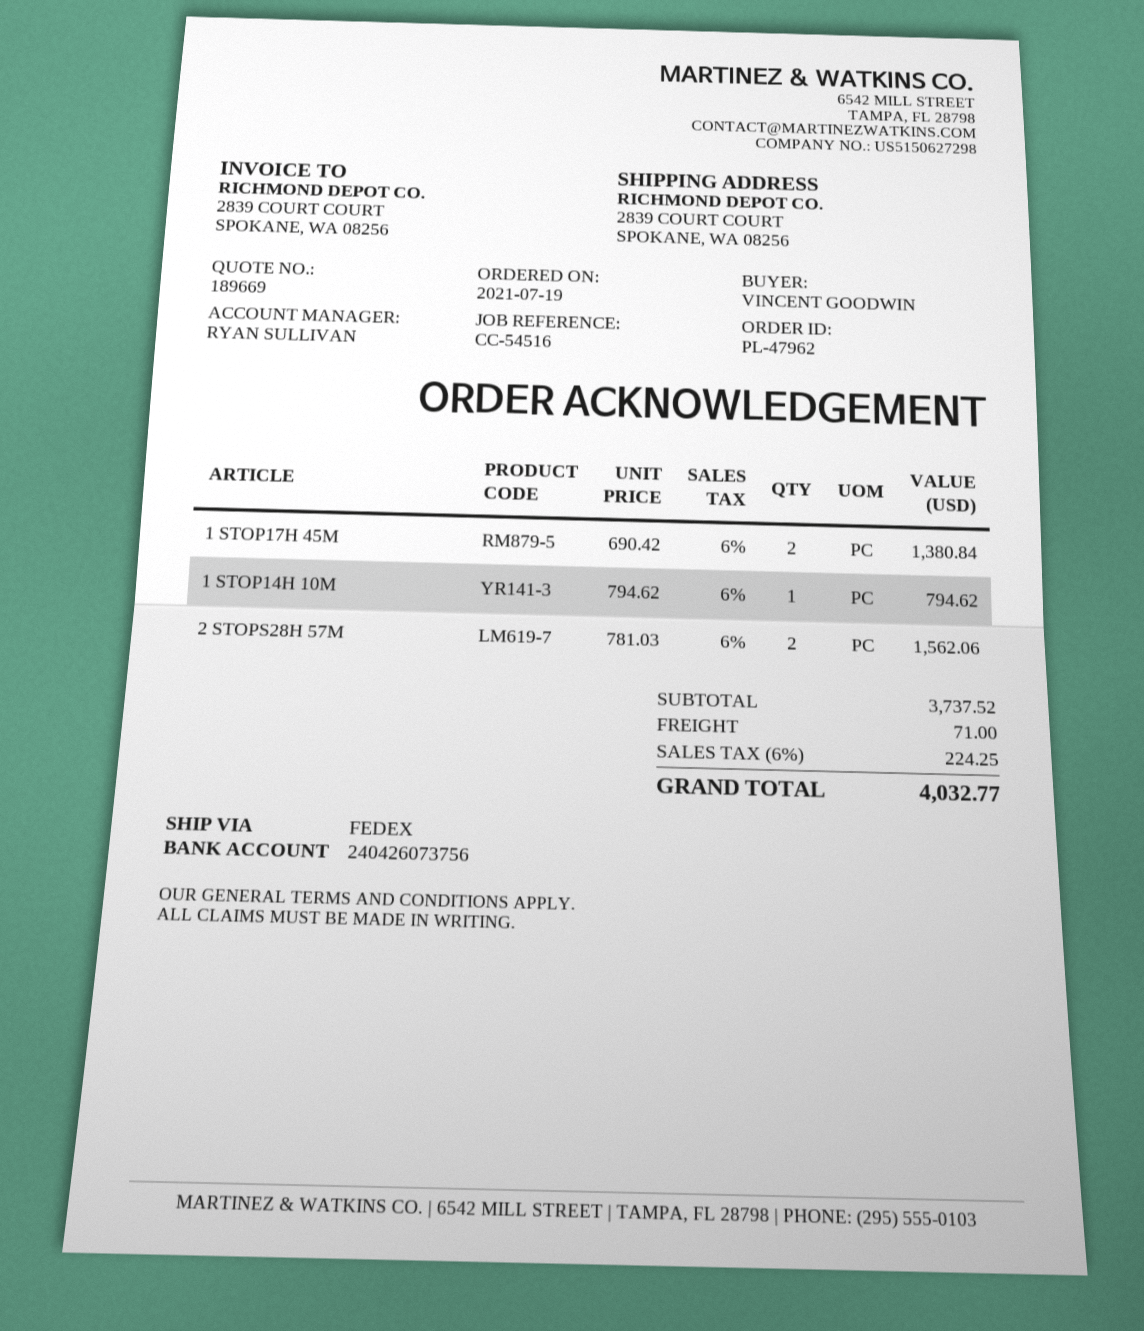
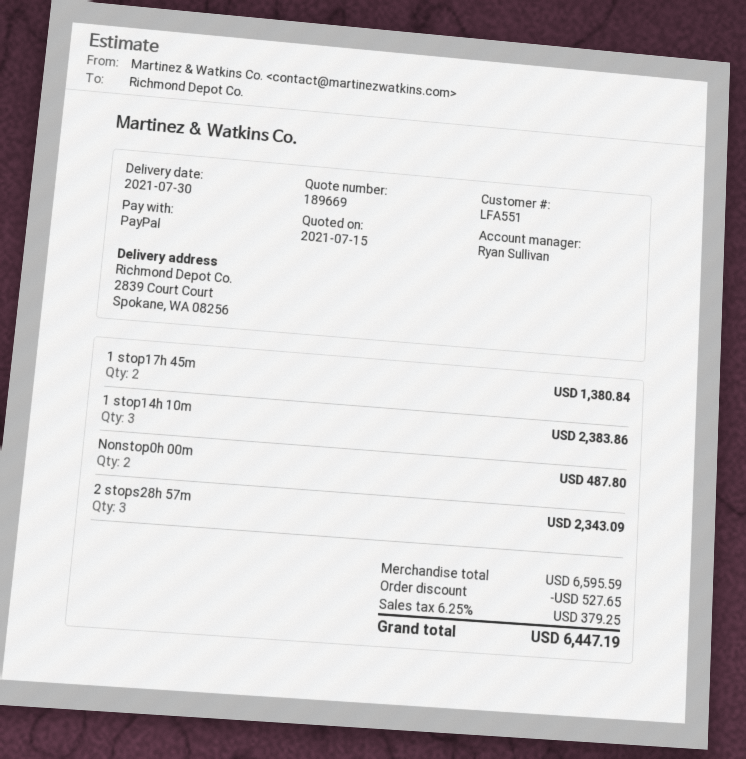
1 STOP14H 10M: 1 for 794.62 -> 3 for 2383.86
2 STOPS28H 57M: 2 for 1562.06 -> 3 for 2343.09
Nonstop0h 00m: none -> 2 for 487.80
subtotal: 3737.52 -> 6595.59
discount: none -> 527.65
shipping: 71.00 -> none
tax: 6% = 224.25 -> 6.25% = 379.25
total: 4032.77 -> 6447.19

